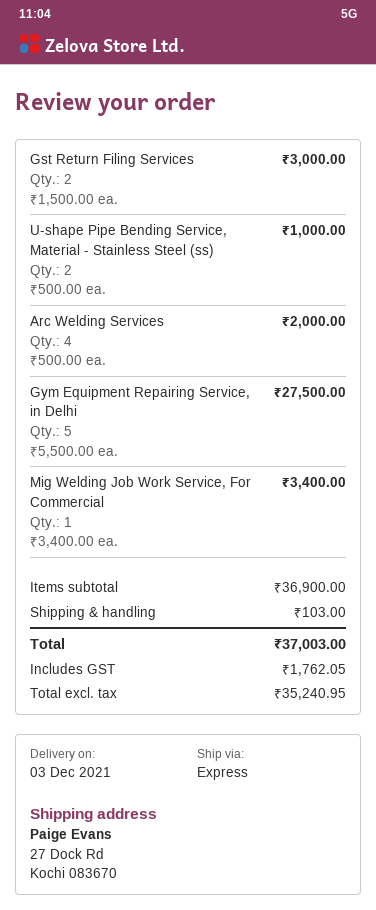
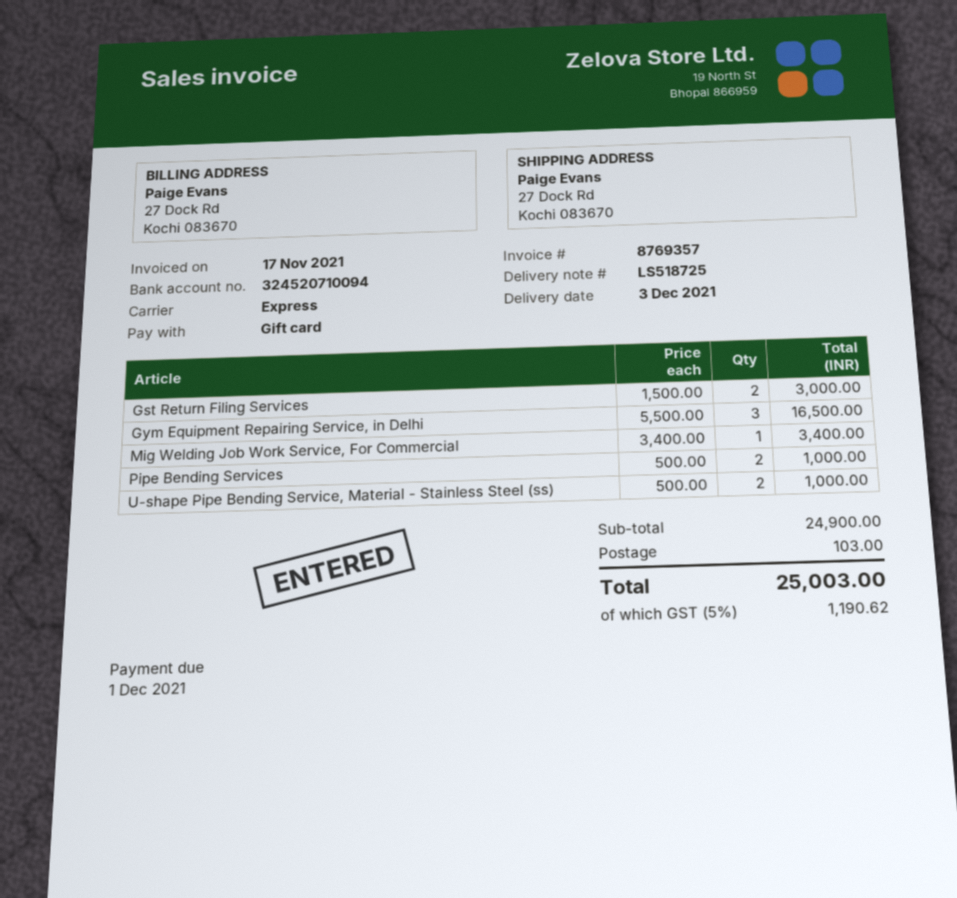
Arc Welding Services: 4 x 500.00 = 2000.00 -> none
Gym Equipment Repairing Service, in Delhi: 5 x 5500.00 = 27500.00 -> 3 x 5500.00 = 16500.00
Pipe Bending Services: none -> 2 x 500.00 = 1000.00
subtotal: 36900.00 -> 24900.00
tax: 1762.05 -> 1190.62
total: 37003.00 -> 25003.00

